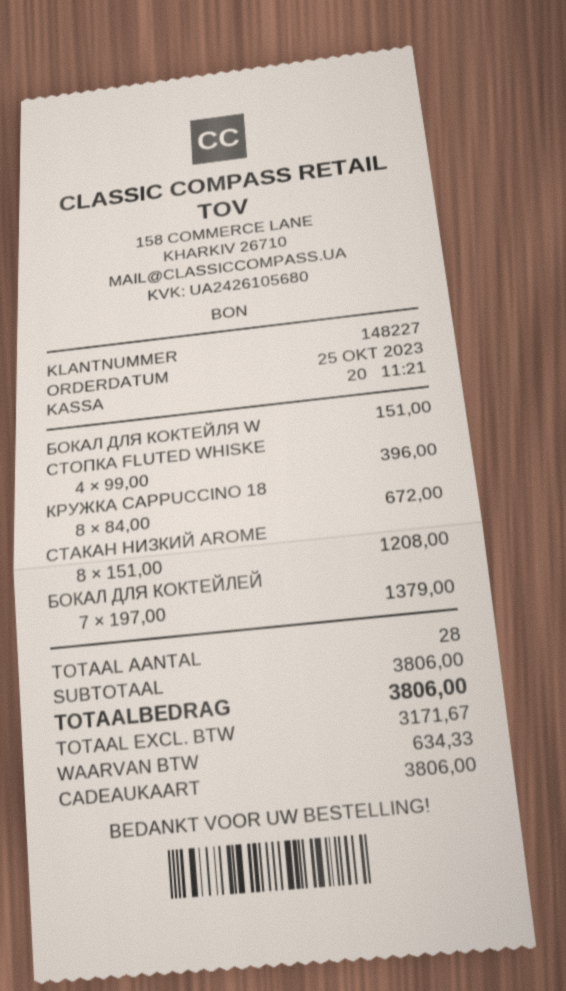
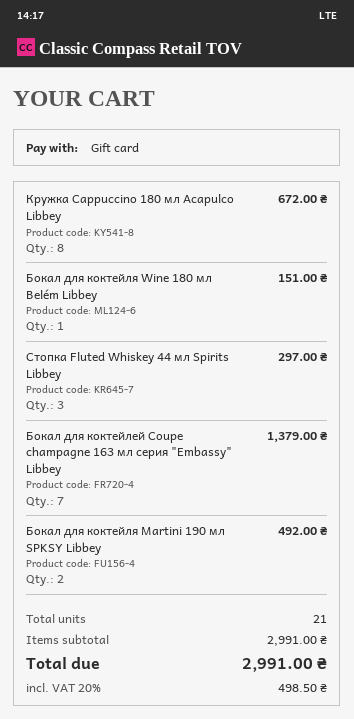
СТОПКА FLUTED WHISKE: 4 for 396.00 -> 3 for 297.00
СТАКАН НИЗКИЙ AROME: 8 for 1208.00 -> none
Бокал для коктейля Martini 190 мл SPKSY Libbey: none -> 2 for 492.00
total quantity: 28 -> 21
subtotal: 3806.00 -> 2991.00
tax: 634.33 -> 498.50
total: 3806.00 -> 2991.00

